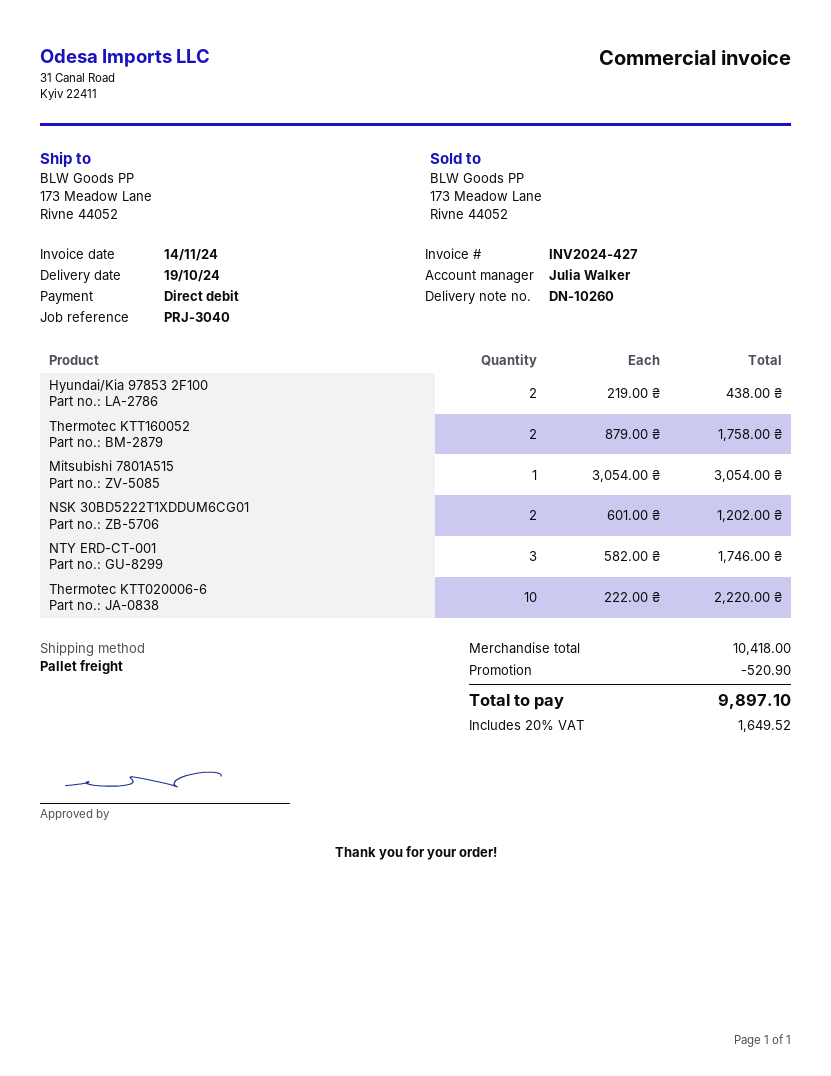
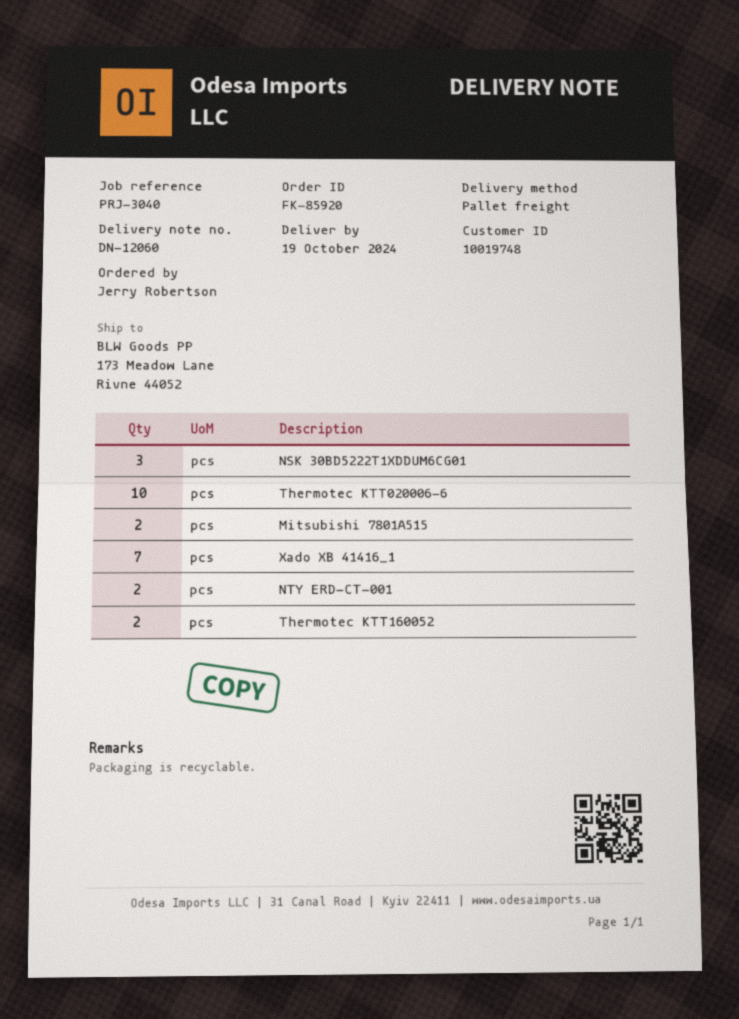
delivery note number: DN-10260 -> DN-12060
Hyundai/Kia 97853 2F100: 2 -> none
Mitsubishi 7801A515: 1 -> 2
NSK 30BD5222T1XDDUM6CG01: 2 -> 3
NTY ERD-CT-001: 3 -> 2
Xado XB 41416_1: none -> 7

